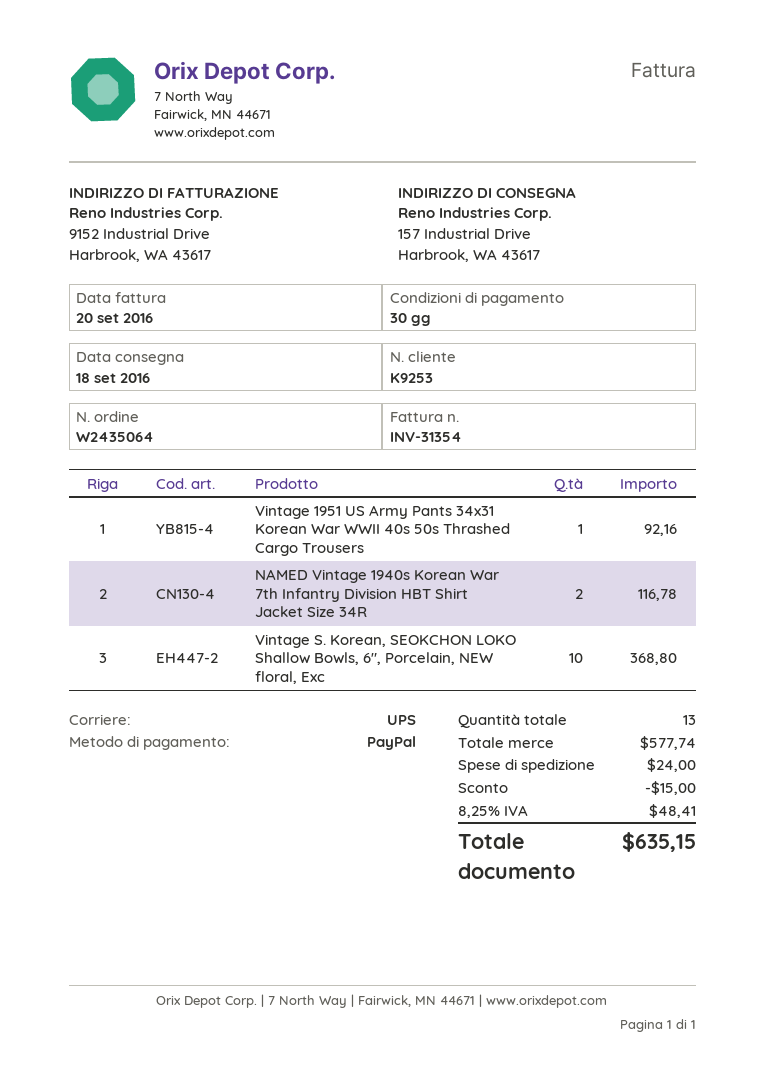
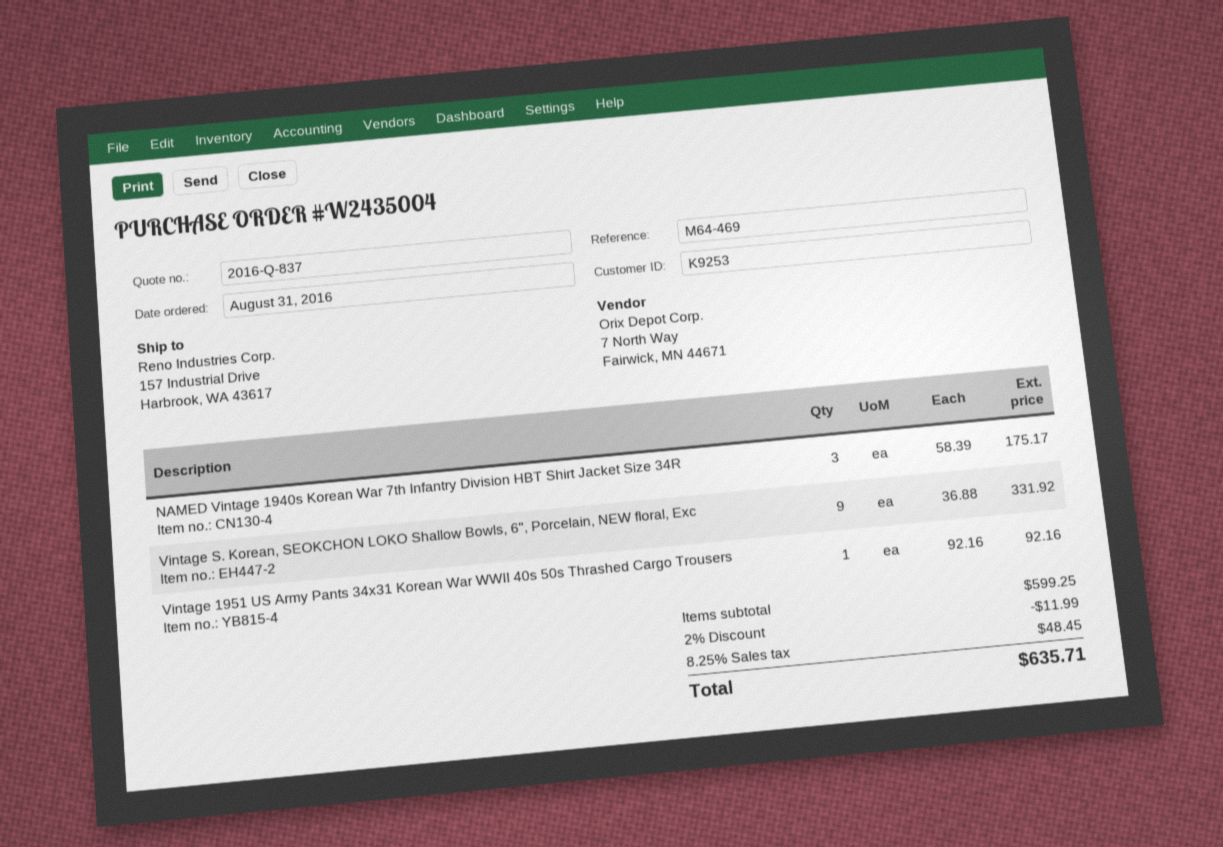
order number: W2435064 -> W2435004
NAMED Vintage 1940s Korean War 7th Infantry Division HBT Shirt Jacket Size 34R: 2 for 116.78 -> 3 for 175.17
Vintage S. Korean, SEOKCHON LOKO Shallow Bowls, 6", Porcelain, NEW floral, Exc: 10 for 368.80 -> 9 for 331.92
subtotal: 577.74 -> 599.25
discount: 15.00 -> 11.99
shipping: 24.00 -> none
tax: 8.25% = 48.41 -> 8.25% = 48.45
total: 635.15 -> 635.71

